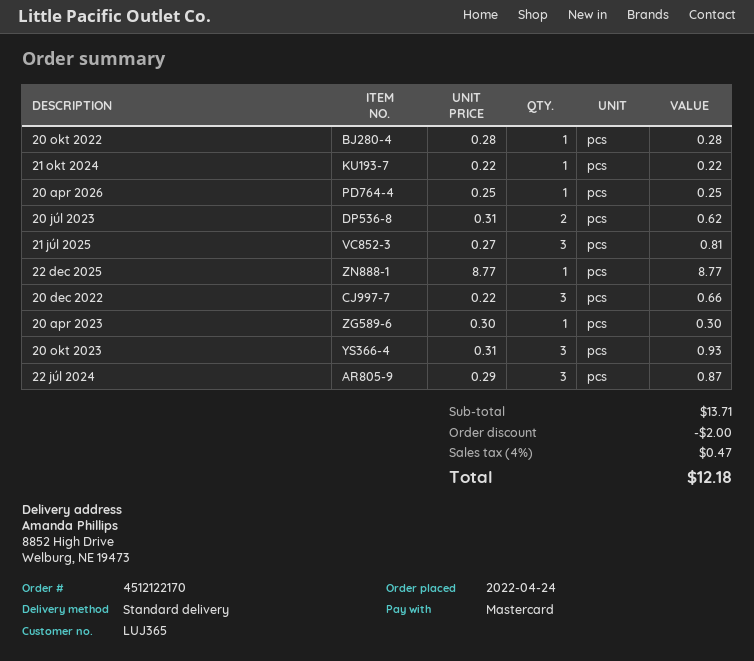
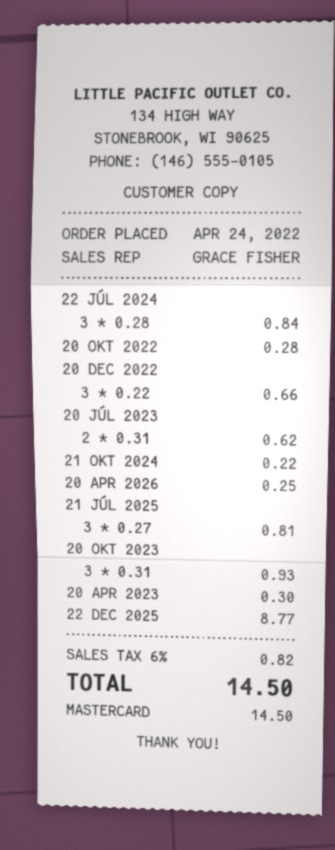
22 júl 2024: 3 x 0.29 = 0.87 -> 3 x 0.28 = 0.84
discount: 2.00 -> none
tax: 4% = 0.47 -> 6% = 0.82
total: 12.18 -> 14.50

